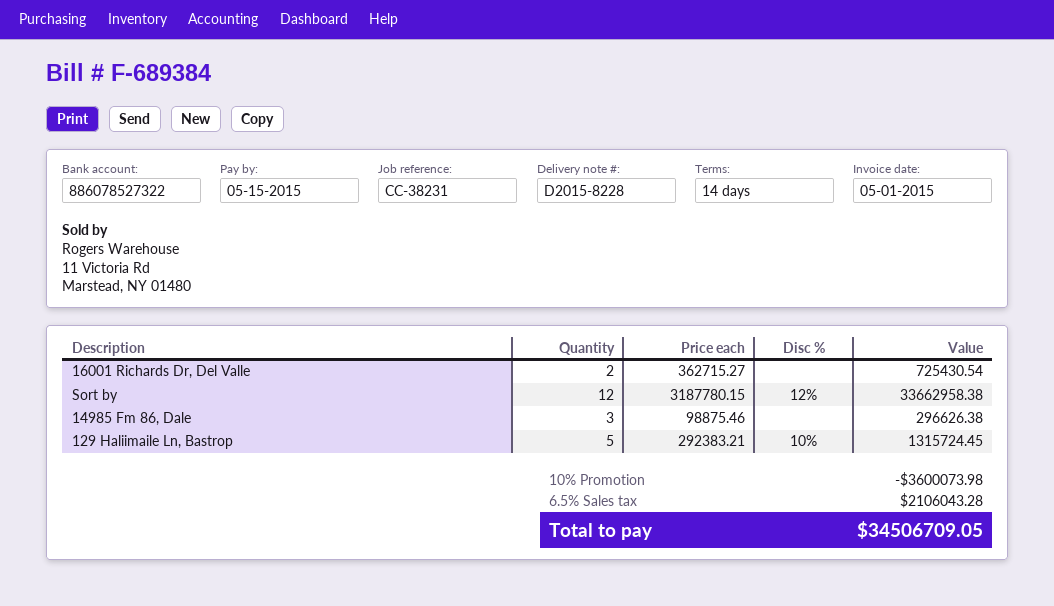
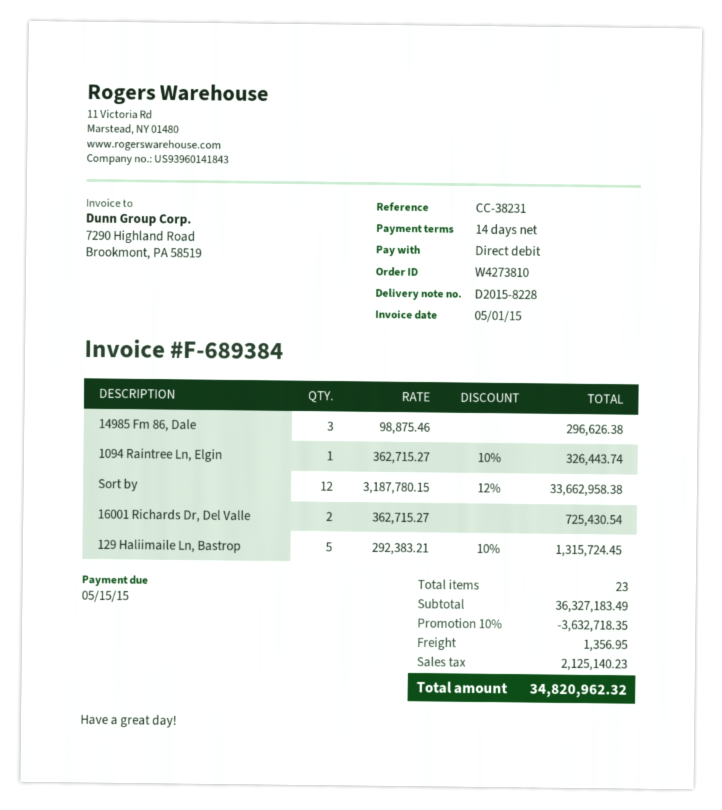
1094 Raintree Ln, Elgin: none -> 1 x 362715.27 - 10% = 326443.74
discount: 10% = 3600073.98 -> 10% = 3632718.35
shipping: none -> 1356.95
tax: 2106043.28 -> 2125140.23
total: 34506709.05 -> 34820962.32

